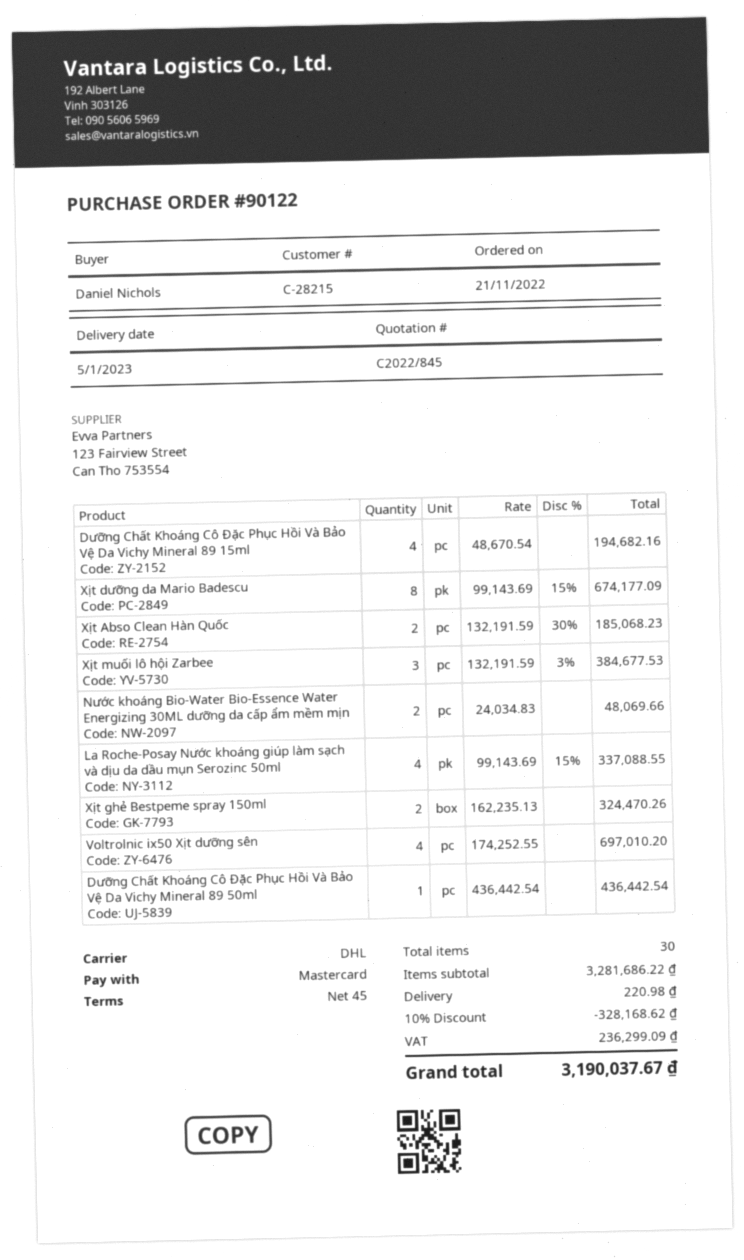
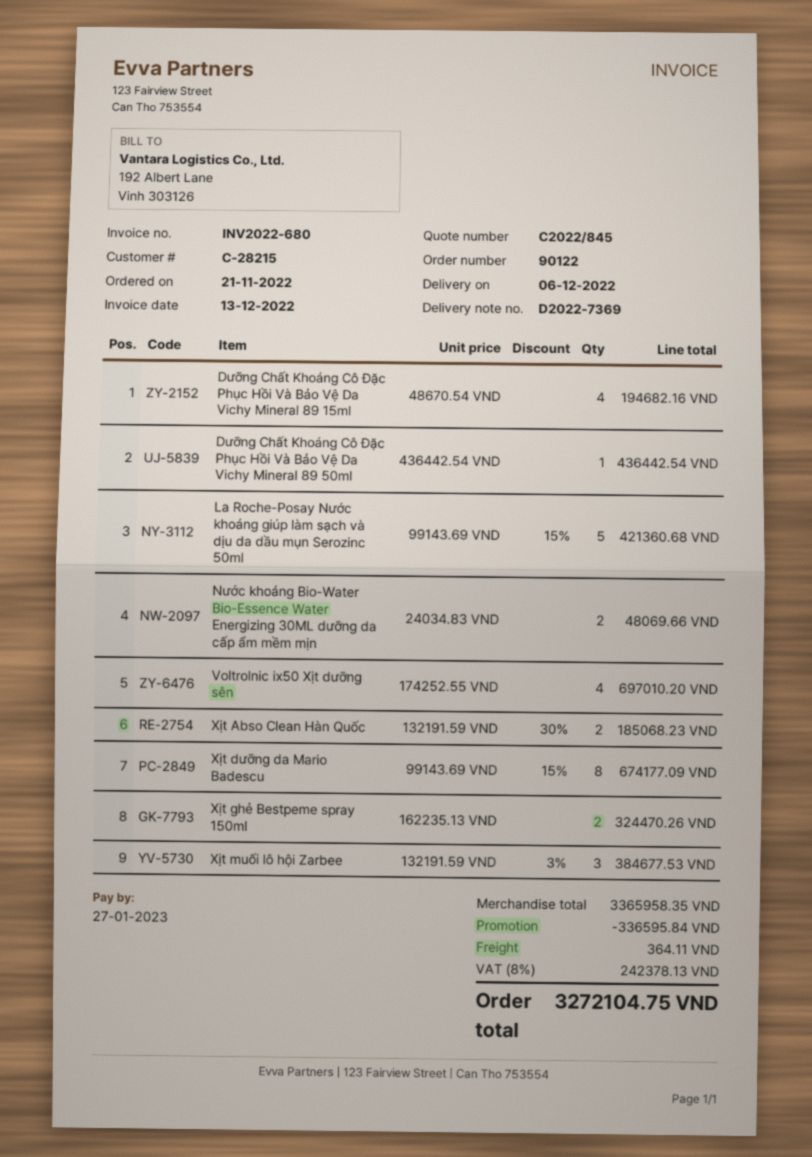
delivery date: 2023-01-05 -> 2022-12-06
La Roche-Posay Nước khoáng giúp làm sạch và dịu da dầu mụn Serozinc 50ml: 4 x 99143.69 - 15% = 337088.55 -> 5 x 99143.69 - 15% = 421360.68
subtotal: 3281686.22 -> 3365958.35
discount: 328168.62 -> 336595.84
shipping: 220.98 -> 364.11
tax: 236299.09 -> 242378.13
total: 3190037.67 -> 3272104.75

